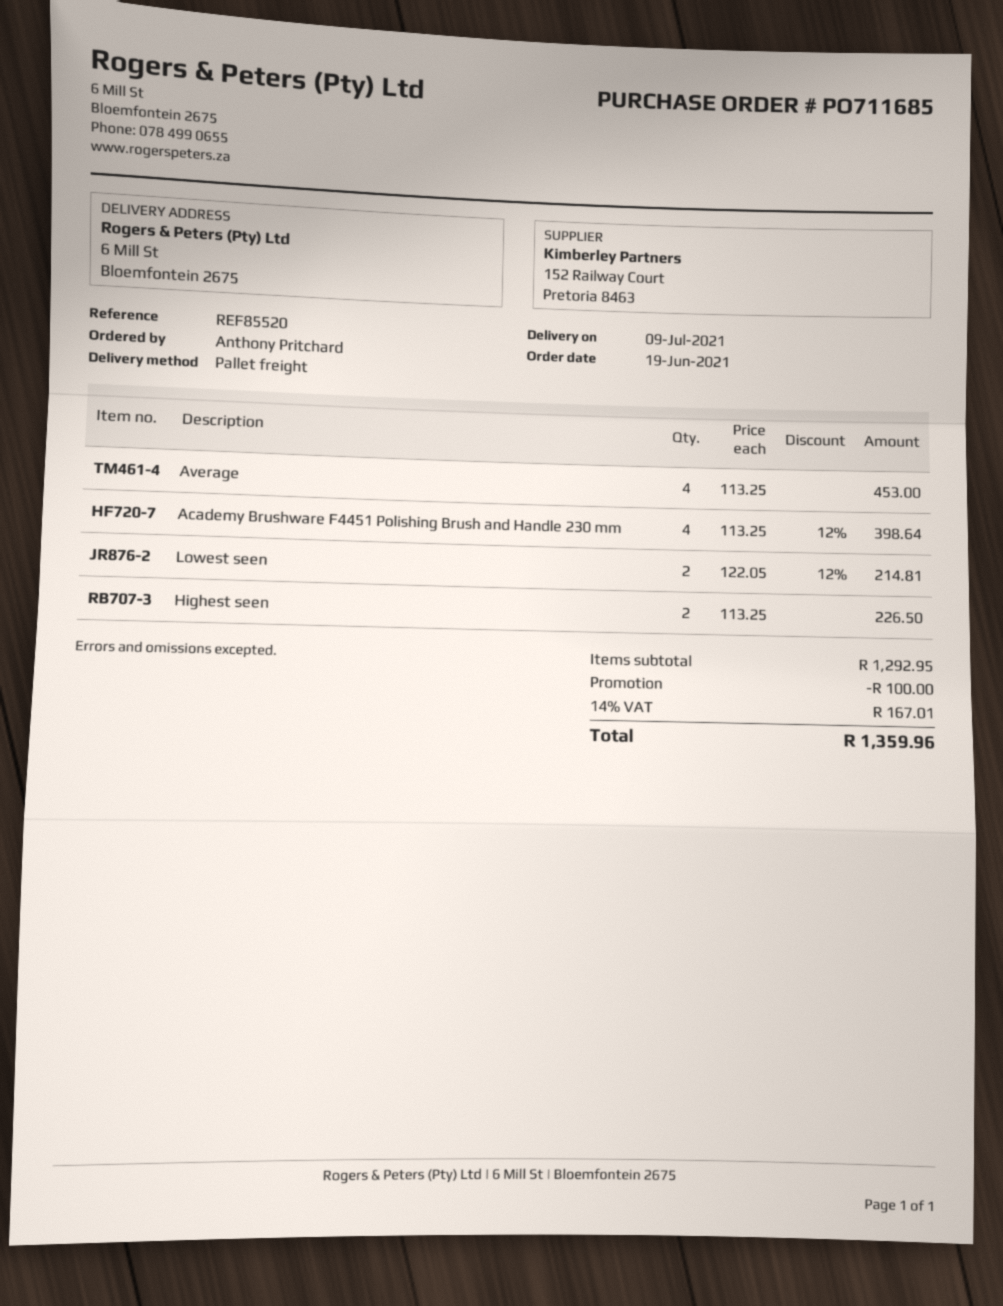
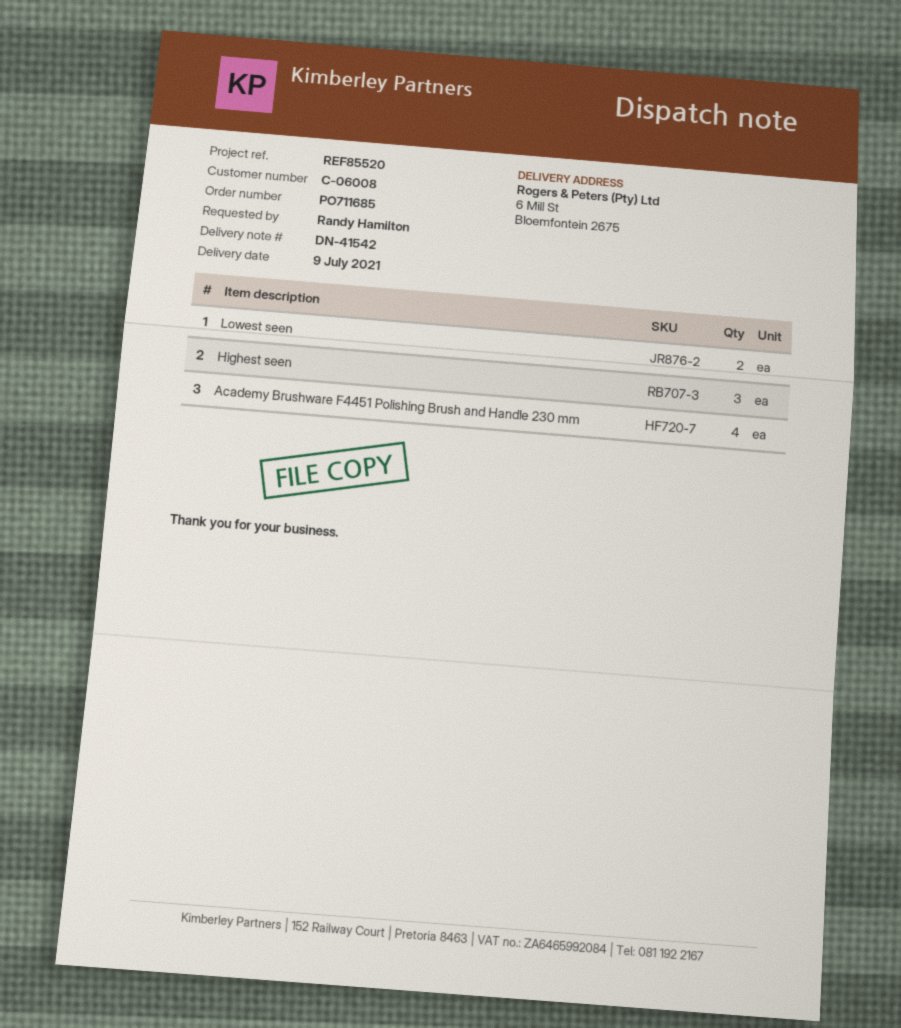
ordered by: Anthony Pritchard -> Randy Hamilton
Average: 4 -> none
Highest seen: 2 -> 3

